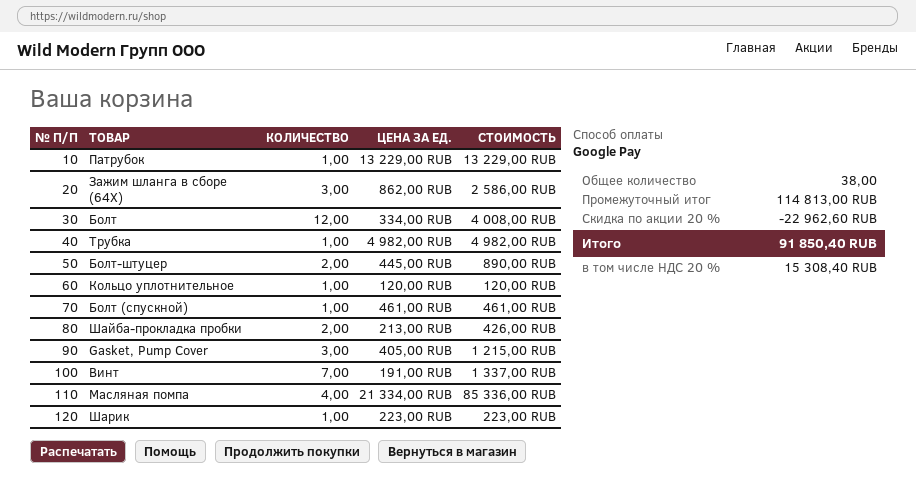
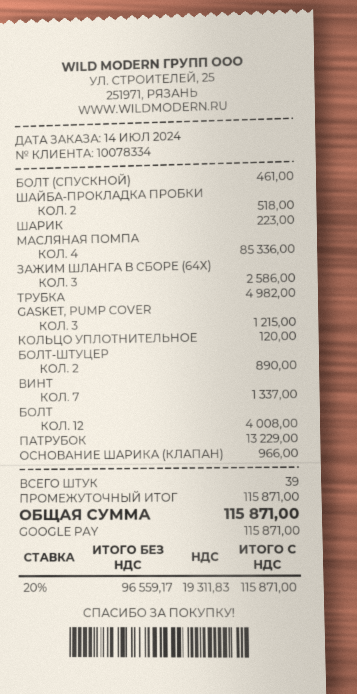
Шайба-прокладка пробки: 2 for 426.00 -> 2 for 518.00
ОСНОВАНИЕ ШАРИКА (КЛАПАН): none -> 1 for 966.00
total quantity: 38 -> 39
subtotal: 114813.00 -> 115871.00
discount: 20% = 22962.60 -> none
tax: 20% = 15308.40 -> 20% = 19311.83
total: 91850.40 -> 115871.00

